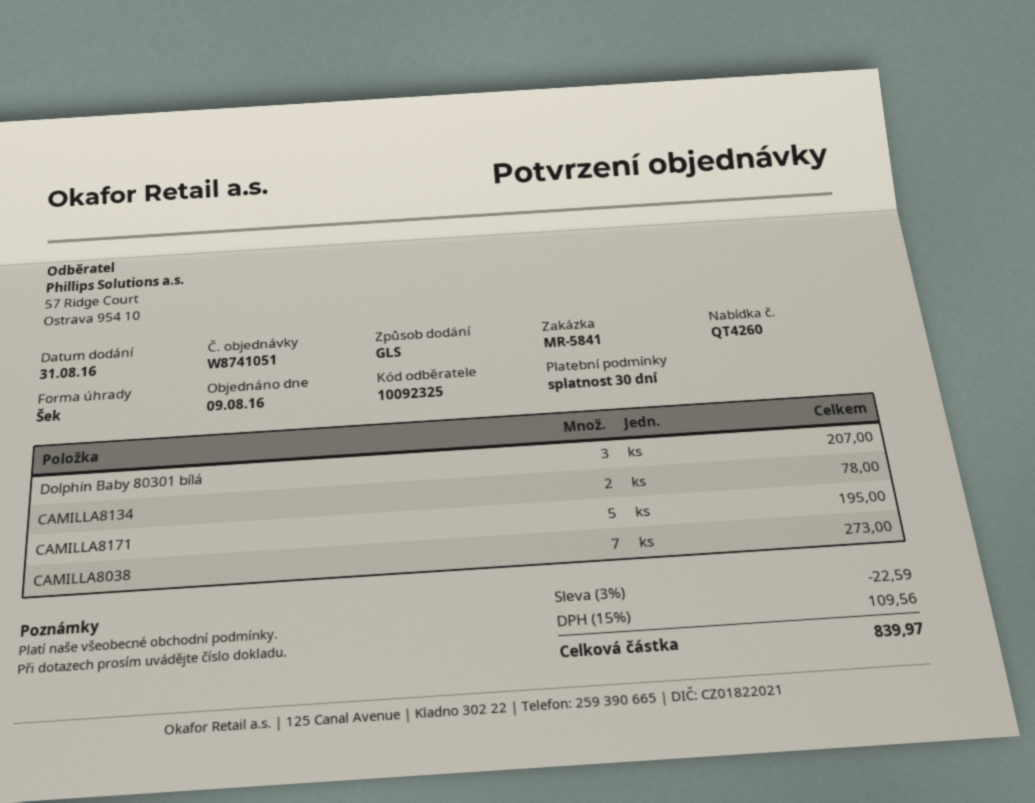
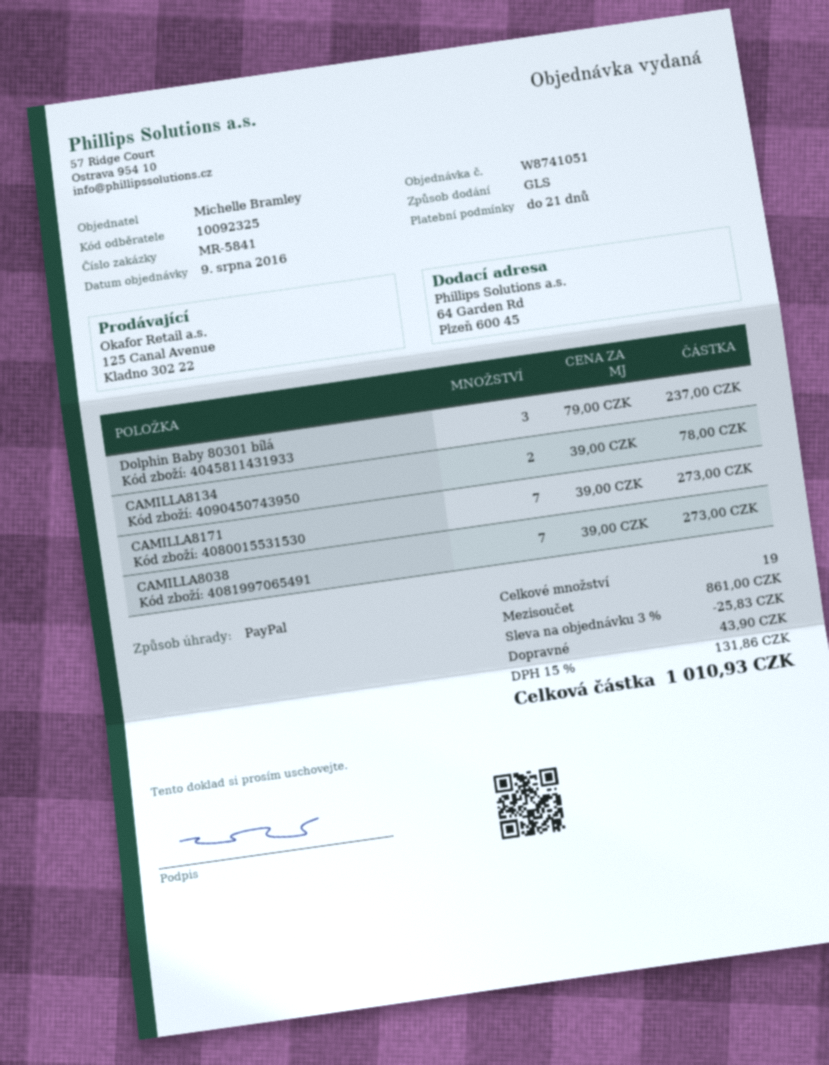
payment terms: 30 days -> 21 days
payment method: cheque -> PayPal
Dolphin Baby 80301 bílá: 3 for 207.00 -> 3 for 237.00
CAMILLA8171: 5 for 195.00 -> 7 for 273.00
discount: 3% = 22.59 -> 3% = 25.83
shipping: none -> 43.90
tax: 15% = 109.56 -> 15% = 131.86
total: 839.97 -> 1010.93

